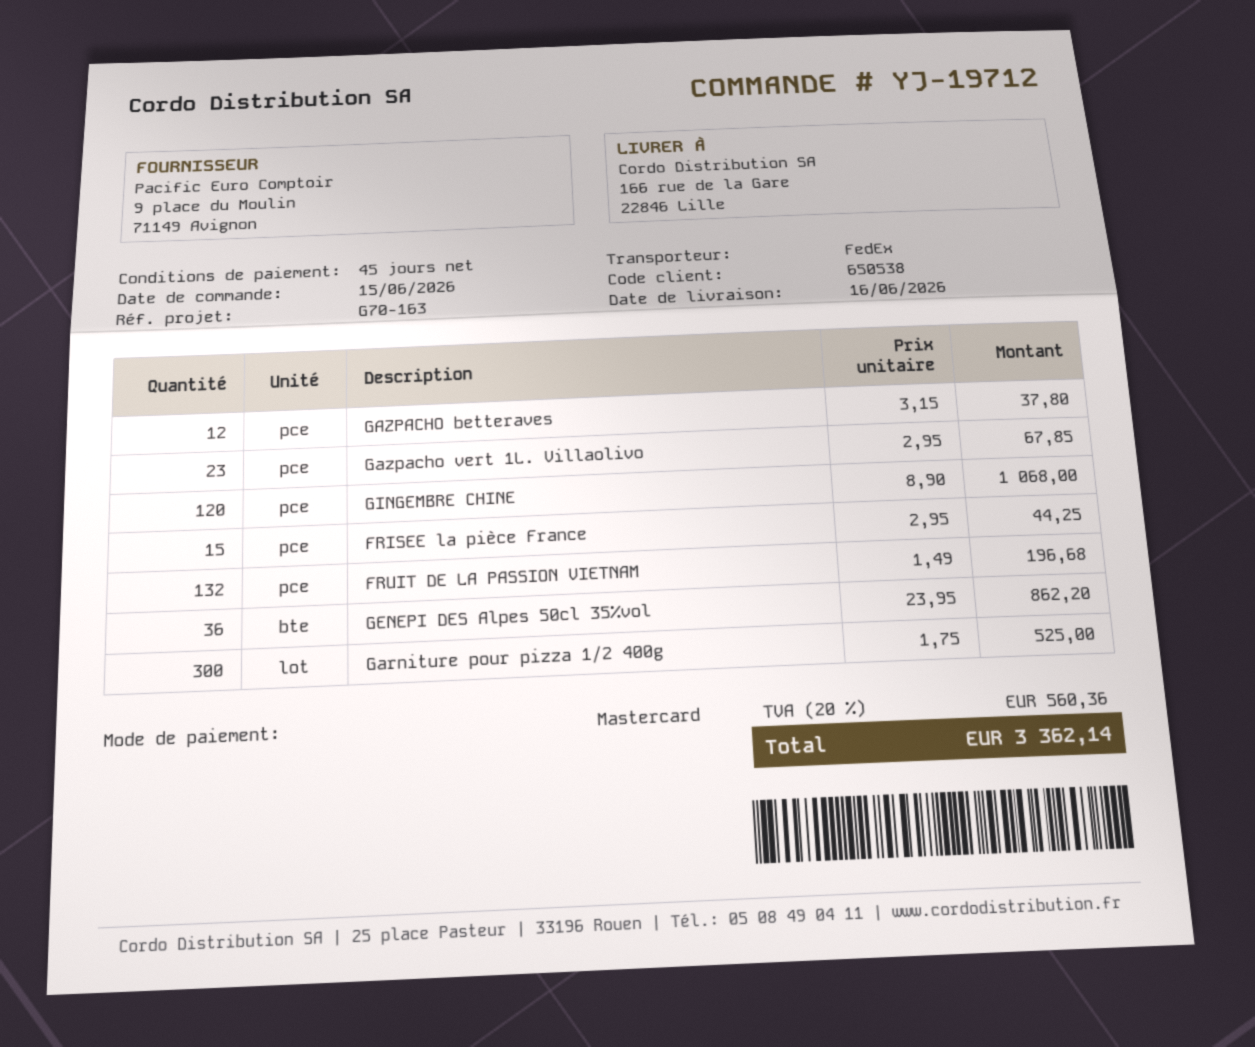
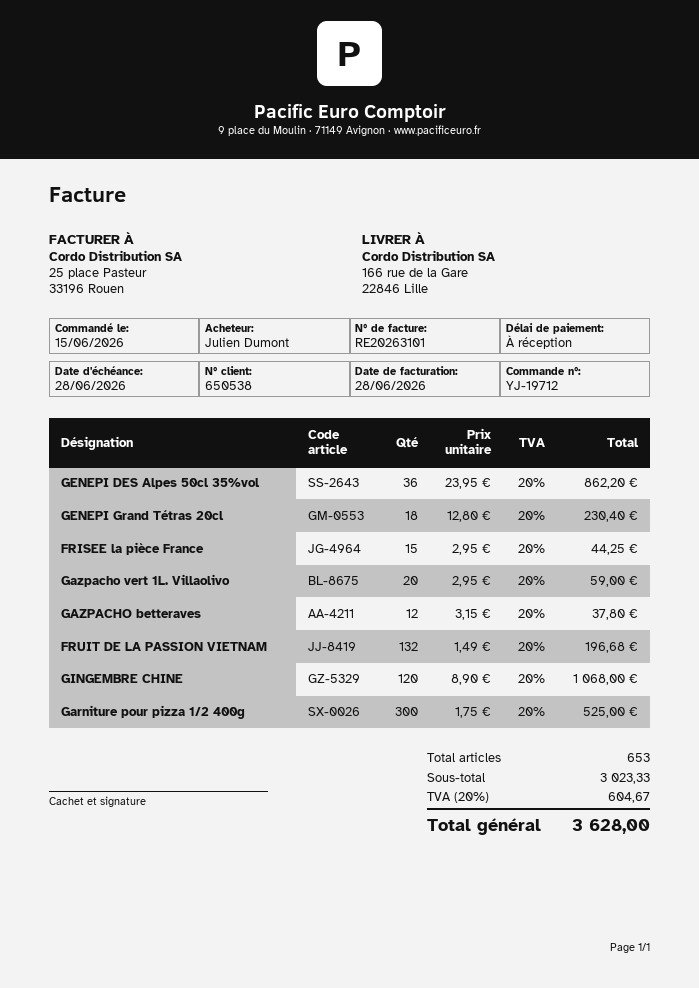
payment terms: 45 days -> on receipt
Gazpacho vert 1L. Villaolivo: 23 x 2.95 = 67.85 -> 20 x 2.95 = 59.00
GENEPI Grand Tétras 20cl: none -> 18 x 12.80 = 230.40
tax: 20% = 560.36 -> 20% = 604.67
total: 3362.14 -> 3628.00

